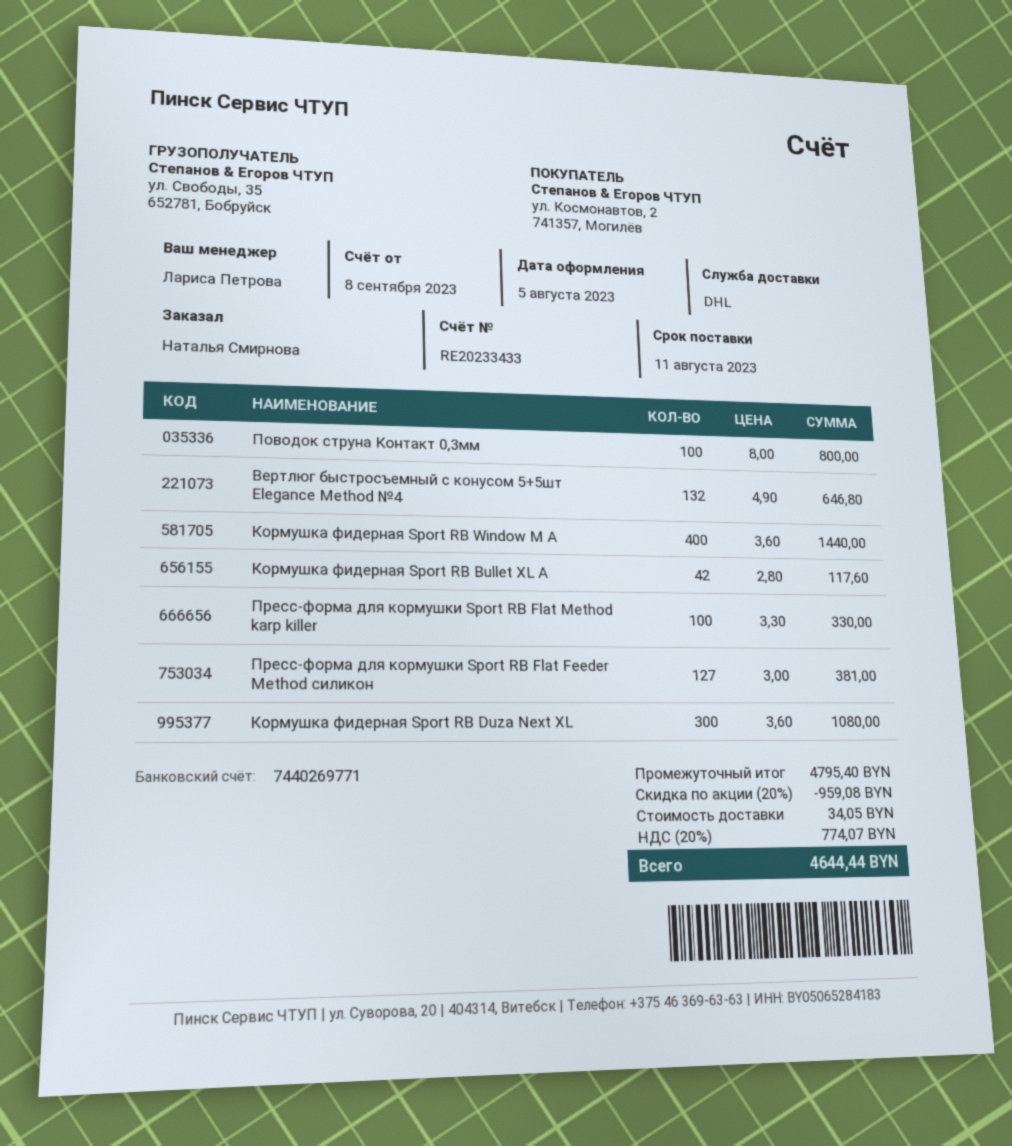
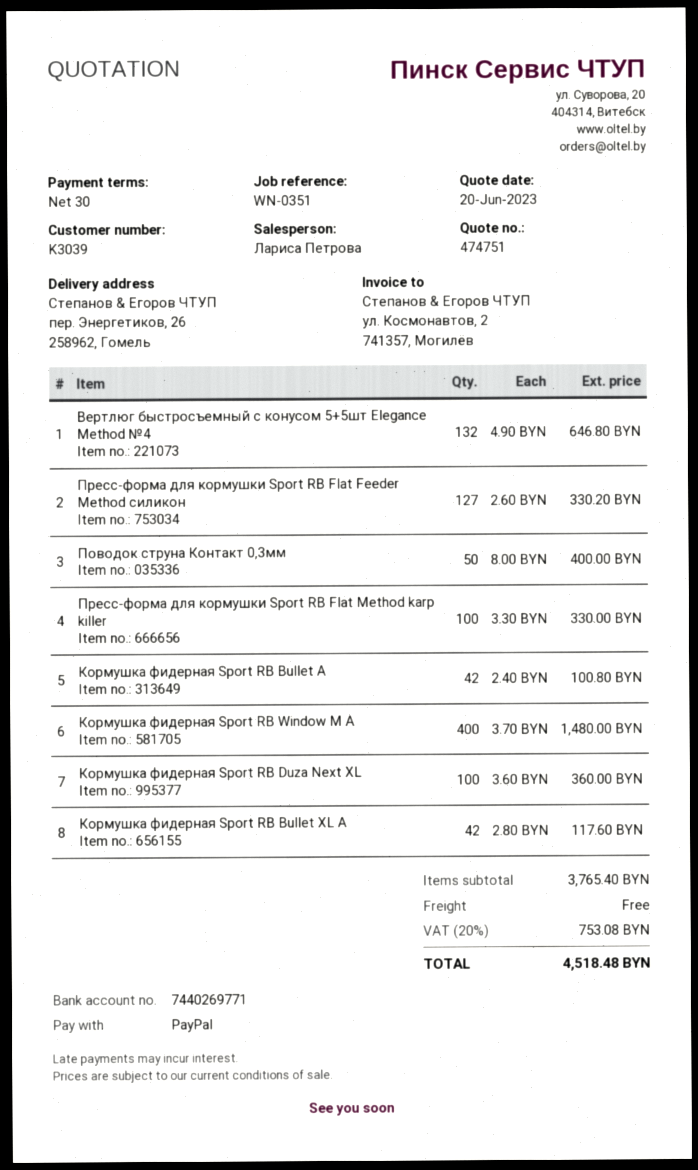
ship to: ул. Свободы, 35, 652781, Бобруйск -> пер. Энергетиков, 26, 258962, Гомель
Поводок струна Контакт 0,3мм: 100 x 8.00 = 800.00 -> 50 x 8.00 = 400.00
Кормушка фидерная Sport RB Window M A: 400 x 3.60 = 1440.00 -> 400 x 3.70 = 1480.00
Пресс-форма для кормушки Sport RB Flat Feeder Method силикон: 127 x 3.00 = 381.00 -> 127 x 2.60 = 330.20
Кормушка фидерная Sport RB Duza Next XL: 300 x 3.60 = 1080.00 -> 100 x 3.60 = 360.00
Кормушка фидерная Sport RB Bullet A: none -> 42 x 2.40 = 100.80
subtotal: 4795.40 -> 3765.40
discount: 20% = 959.08 -> none
shipping: 34.05 -> 0.00
tax: 20% = 774.07 -> 20% = 753.08
total: 4644.44 -> 4518.48

